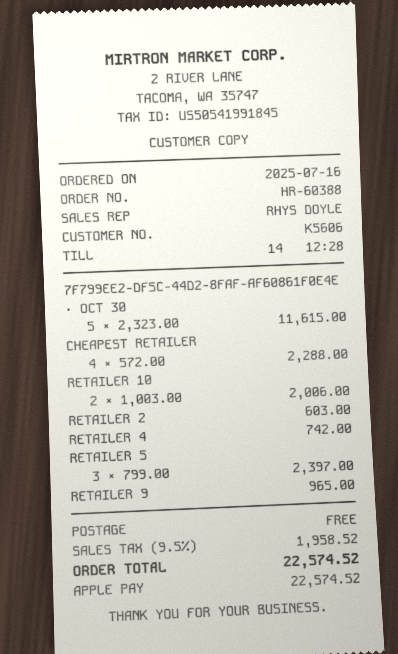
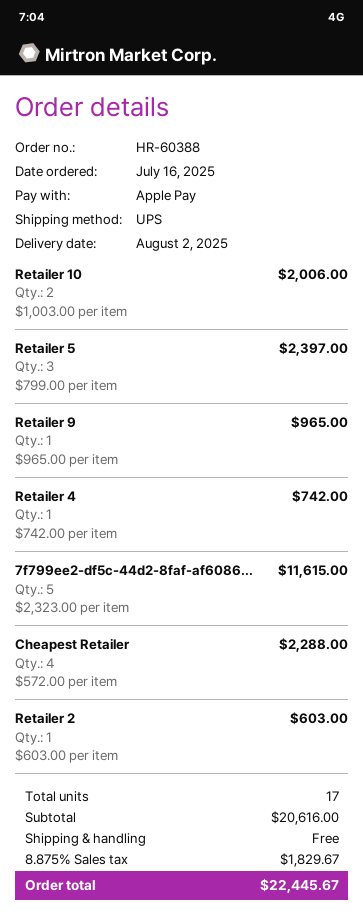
tax: 9.5% = 1958.52 -> 8.875% = 1829.67
total: 22574.52 -> 22445.67

